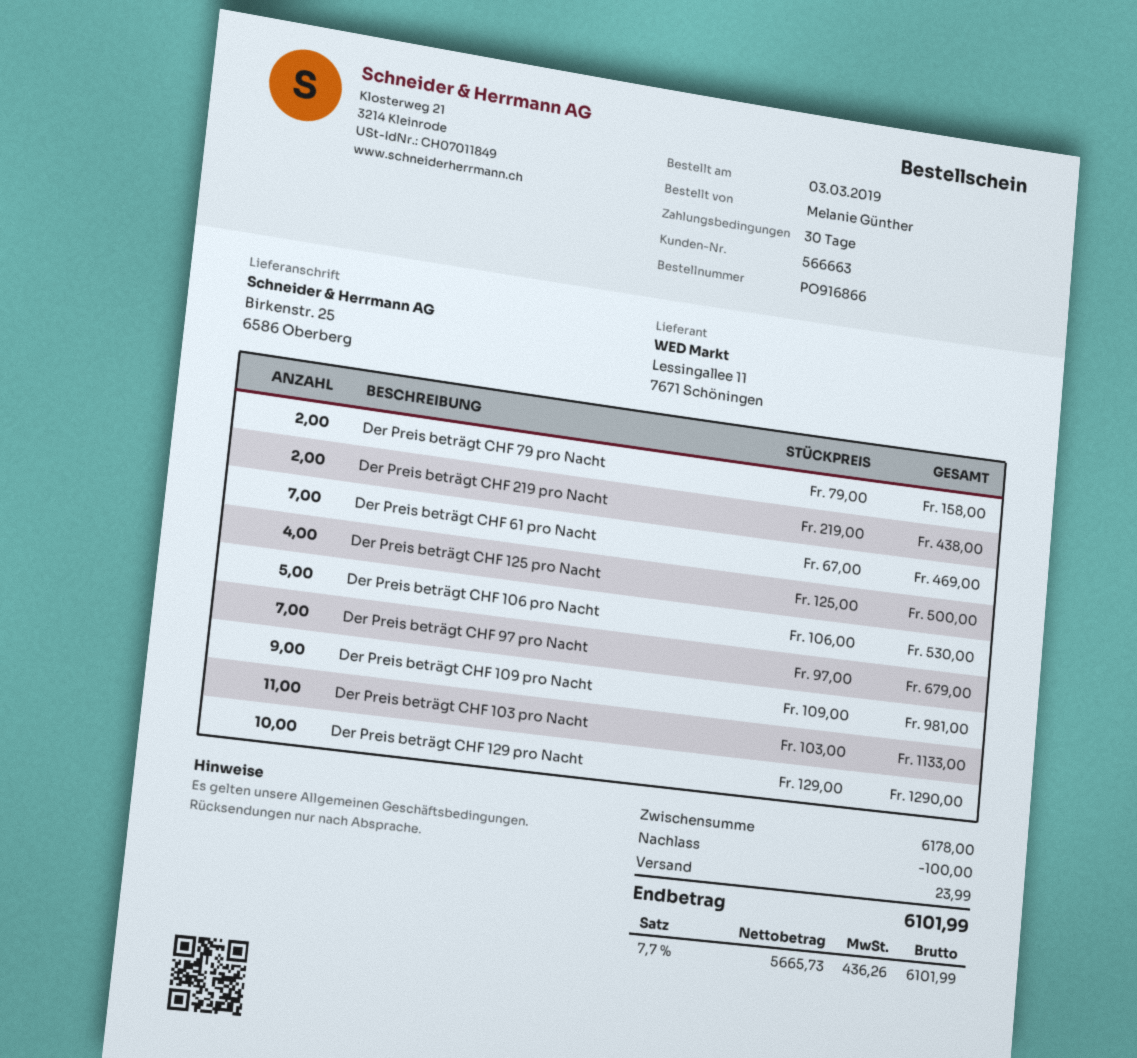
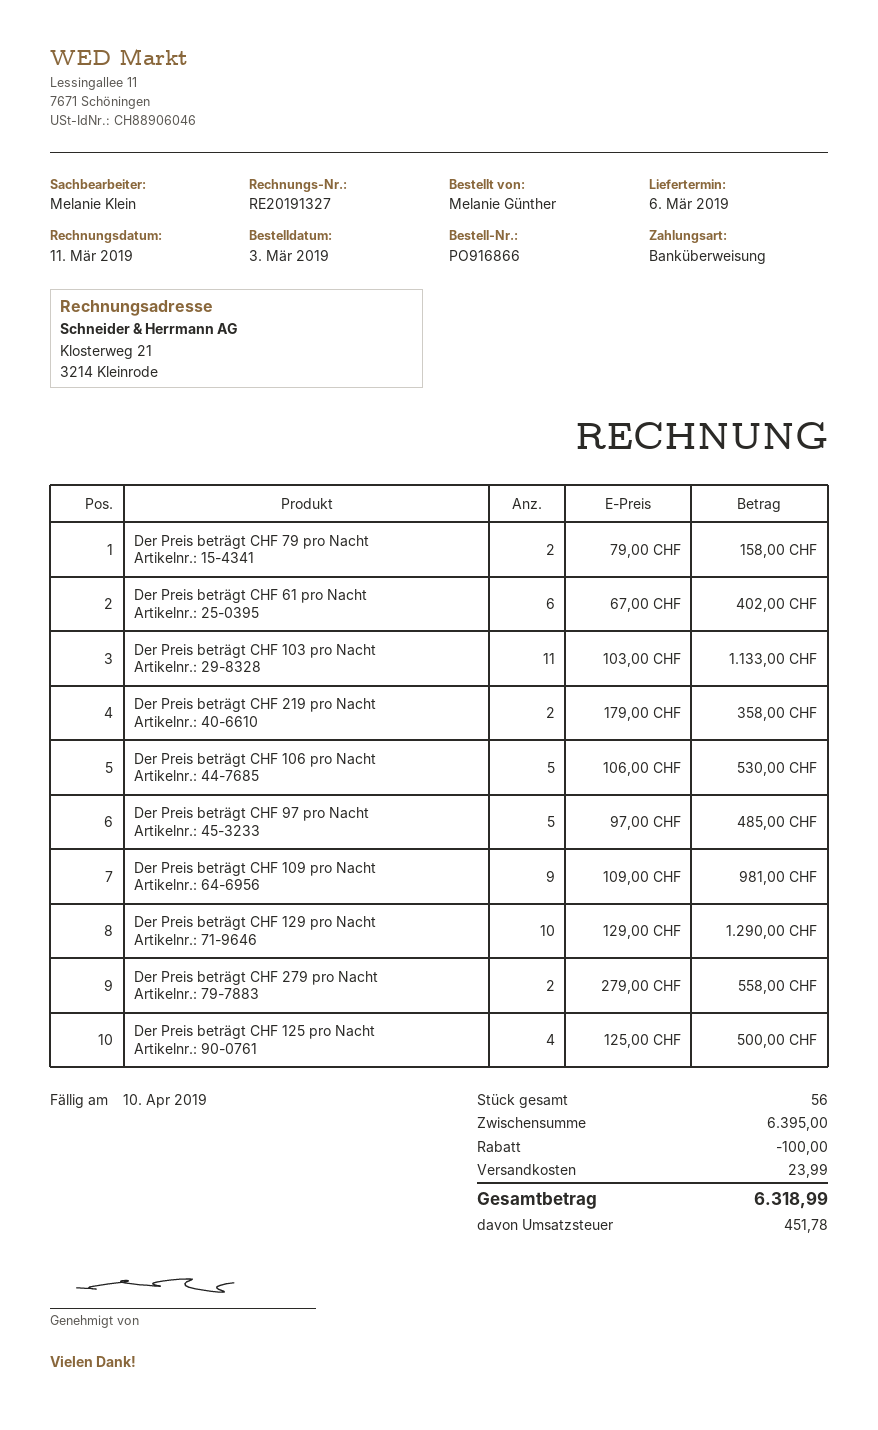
Der Preis beträgt CHF 219 pro Nacht: 2 x 219.00 = 438.00 -> 2 x 179.00 = 358.00
Der Preis beträgt CHF 61 pro Nacht: 7 x 67.00 = 469.00 -> 6 x 67.00 = 402.00
Der Preis beträgt CHF 97 pro Nacht: 7 x 97.00 = 679.00 -> 5 x 97.00 = 485.00
Der Preis beträgt CHF 279 pro Nacht: none -> 2 x 279.00 = 558.00
subtotal: 6178.00 -> 6395.00
tax: 436.26 -> 451.78
total: 6101.99 -> 6318.99

